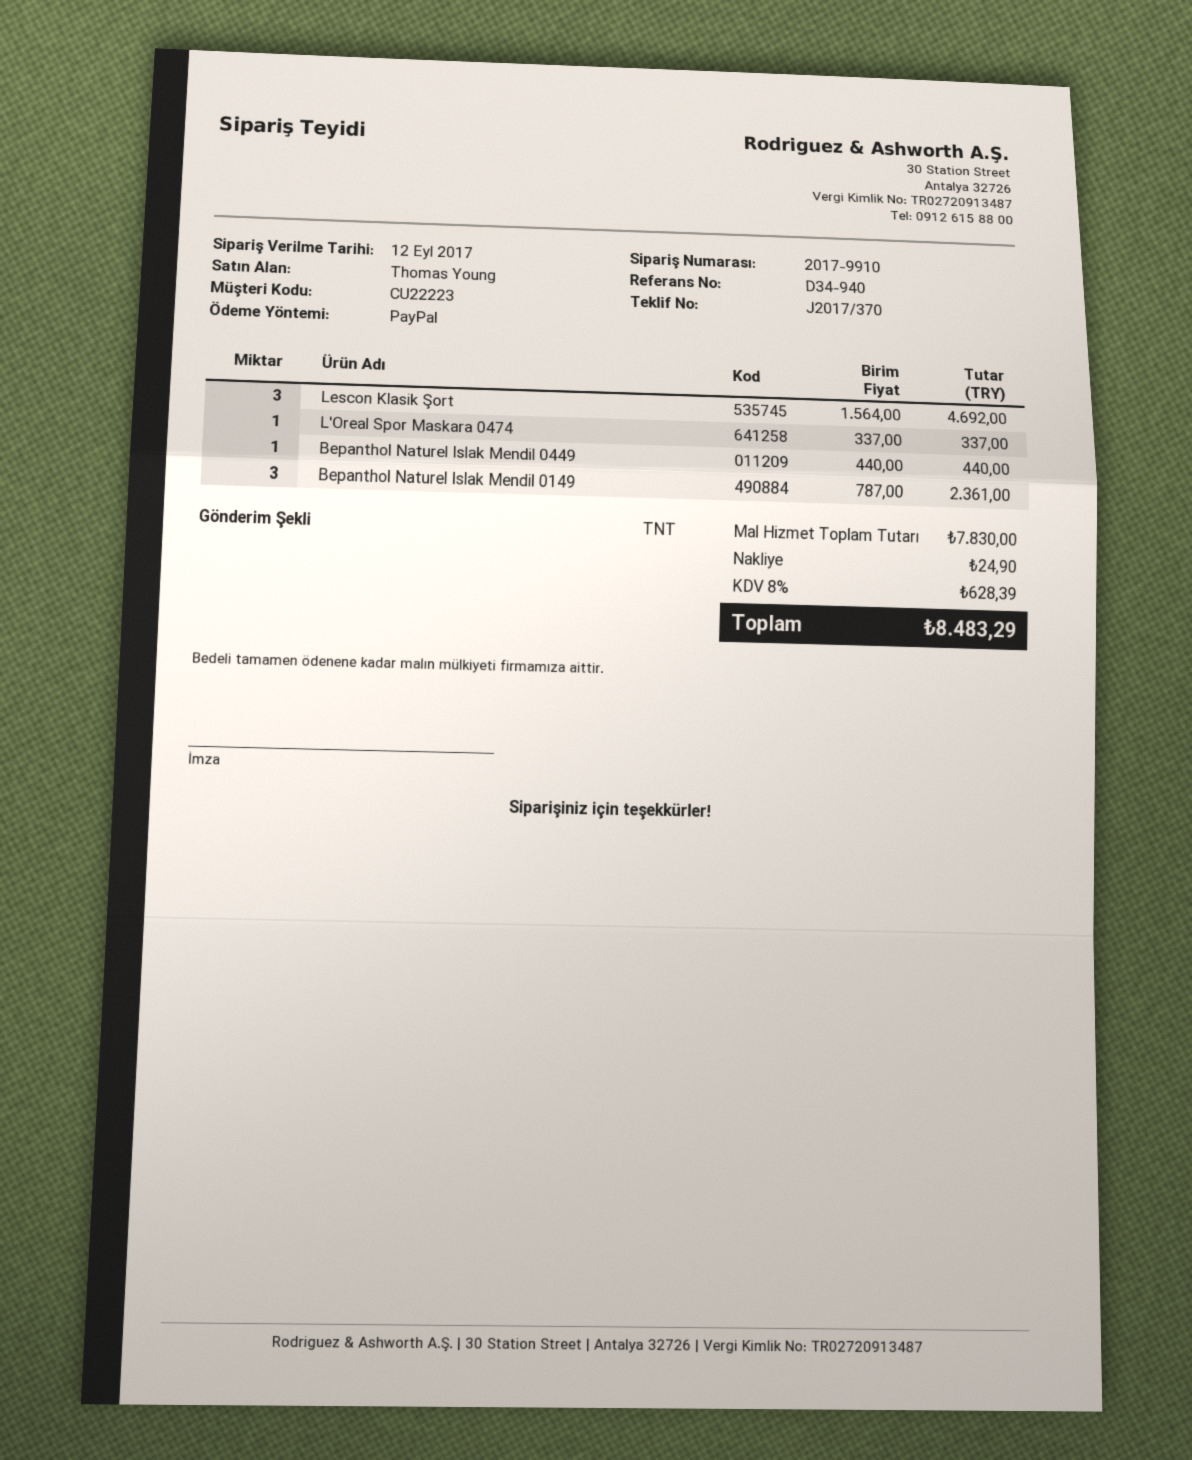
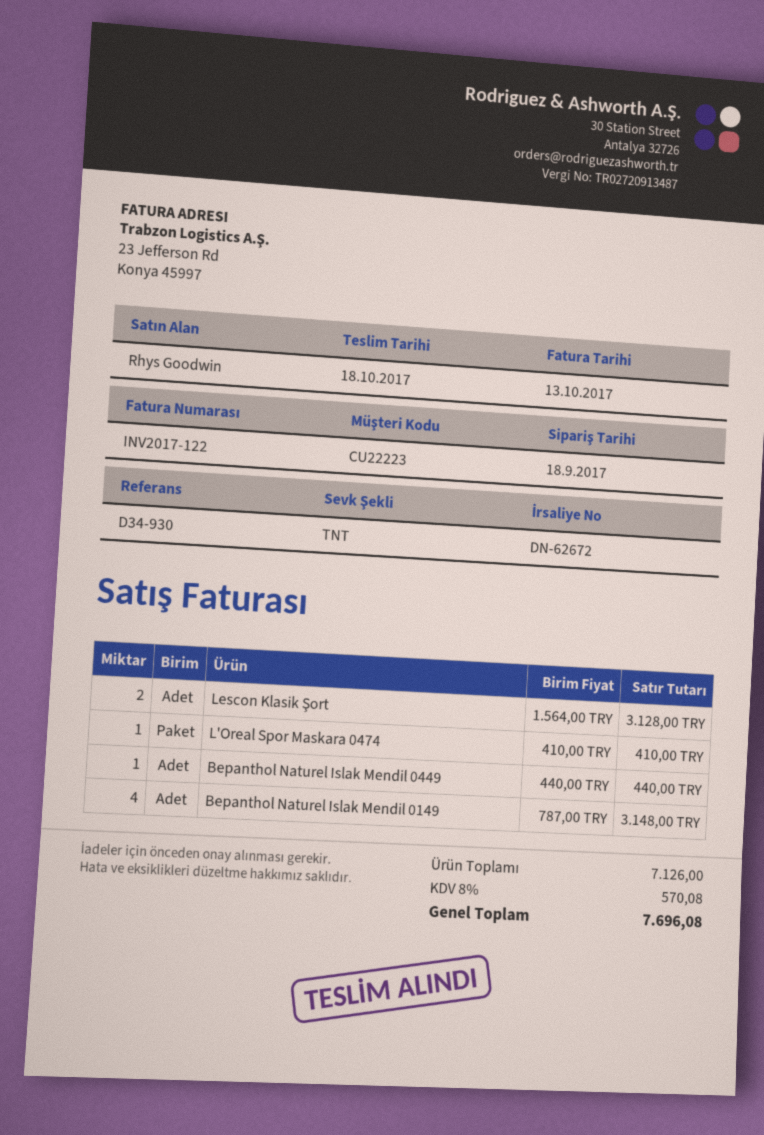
order date: 2017-09-12 -> 2017-09-18
reference: D34-940 -> D34-930
ordered by: Thomas Young -> Rhys Goodwin
Lescon Klasik Şort: 3 x 1564.00 = 4692.00 -> 2 x 1564.00 = 3128.00
L'Oreal Spor Maskara 0474: 1 x 337.00 = 337.00 -> 1 x 410.00 = 410.00
Bepanthol Naturel Islak Mendil 0149: 3 x 787.00 = 2361.00 -> 4 x 787.00 = 3148.00
subtotal: 7830.00 -> 7126.00
shipping: 24.90 -> none
tax: 8% = 628.39 -> 8% = 570.08
total: 8483.29 -> 7696.08

